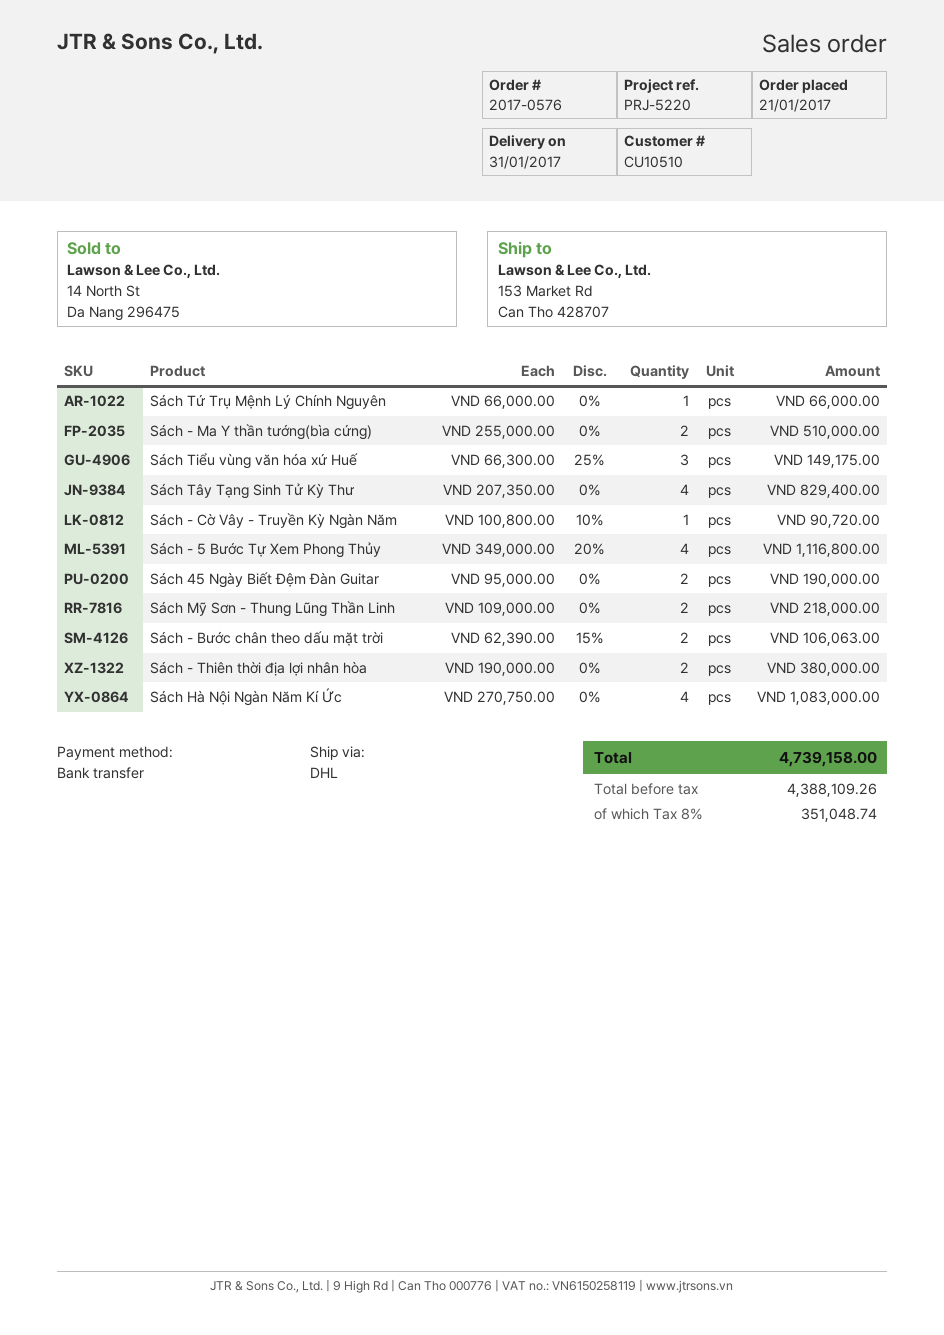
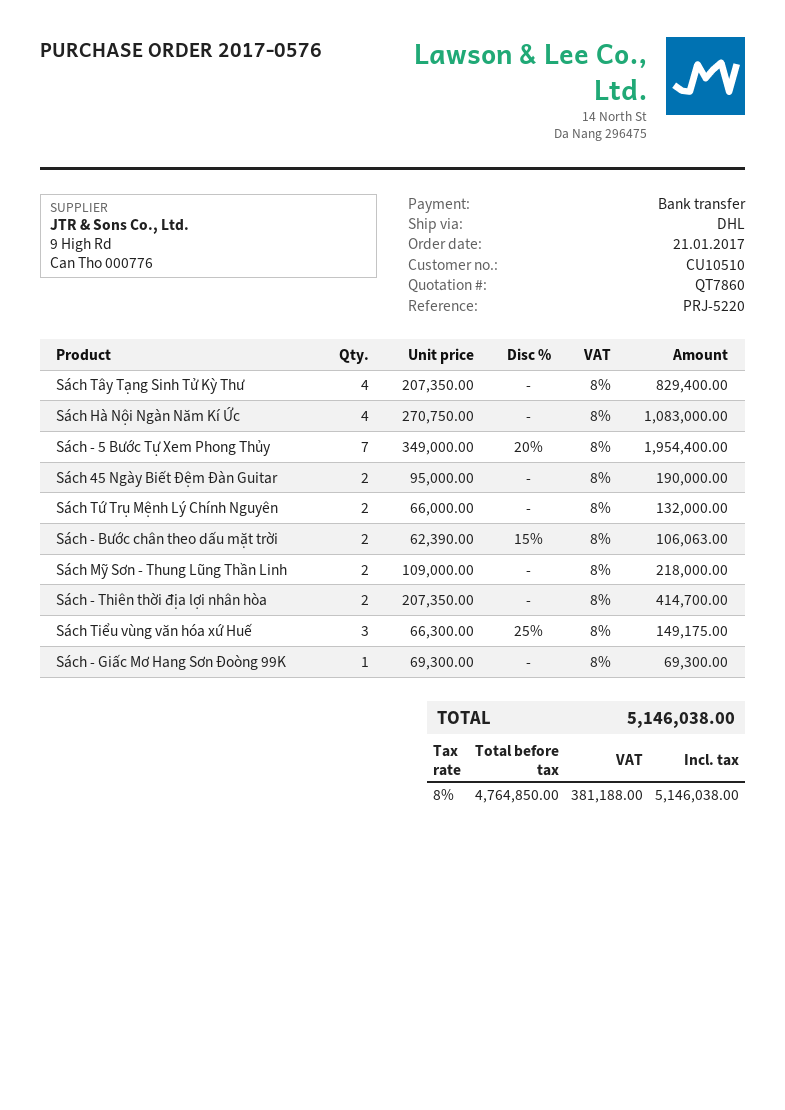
Sách Tứ Trụ Mệnh Lý Chính Nguyên: 1 x 66000.00 = 66000.00 -> 2 x 66000.00 = 132000.00
Sách - Ma Y thần tướng(bìa cứng): 2 x 255000.00 = 510000.00 -> none
Sách - Cờ Vây - Truyền Kỳ Ngàn Năm: 1 x 100800.00 - 10% = 90720.00 -> none
Sách - 5 Bước Tự Xem Phong Thủy: 4 x 349000.00 - 20% = 1116800.00 -> 7 x 349000.00 - 20% = 1954400.00
Sách - Thiên thời địa lợi nhân hòa: 2 x 190000.00 = 380000.00 -> 2 x 207350.00 = 414700.00
Sách - Giấc Mơ Hang Sơn Đoòng 99K: none -> 1 x 69300.00 = 69300.00
net: 4388109.26 -> 4764850.00
tax: 8% = 351048.74 -> 8% = 381188.00
total: 4739158.00 -> 5146038.00

